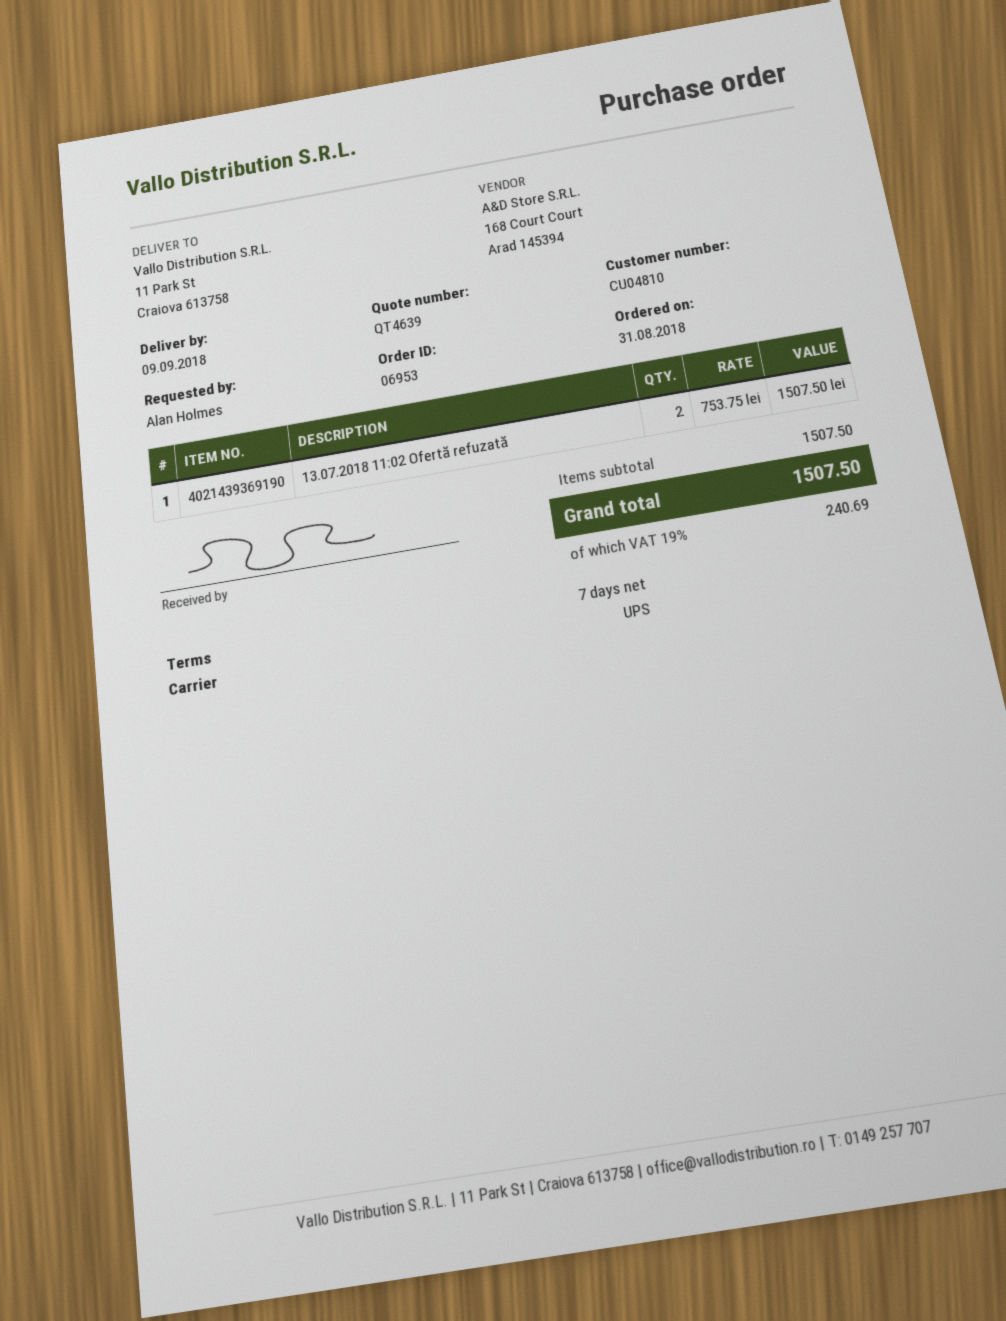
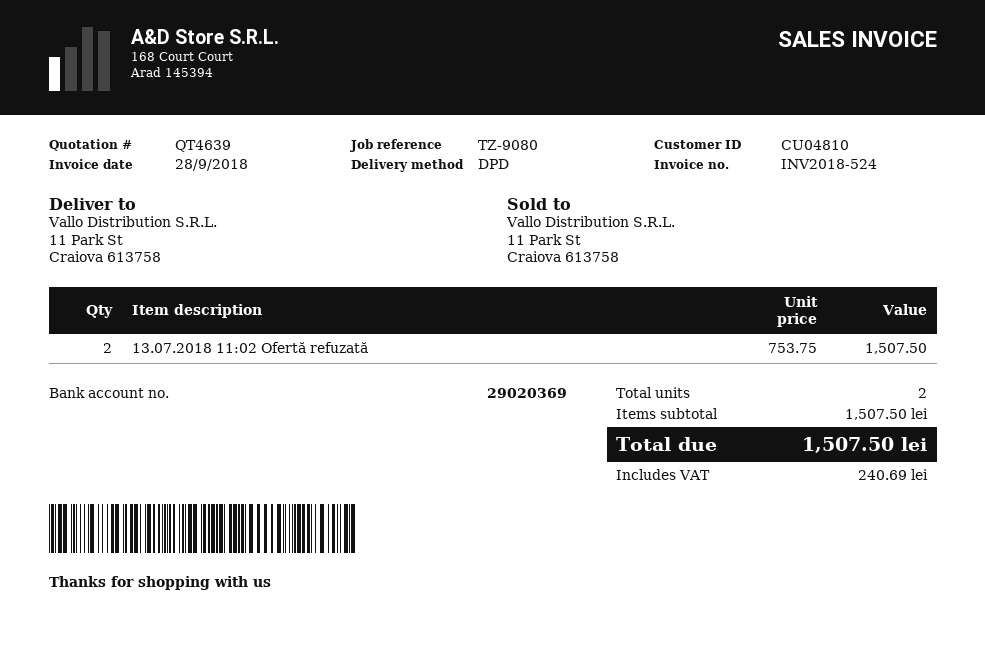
shipping method: UPS -> DPD

